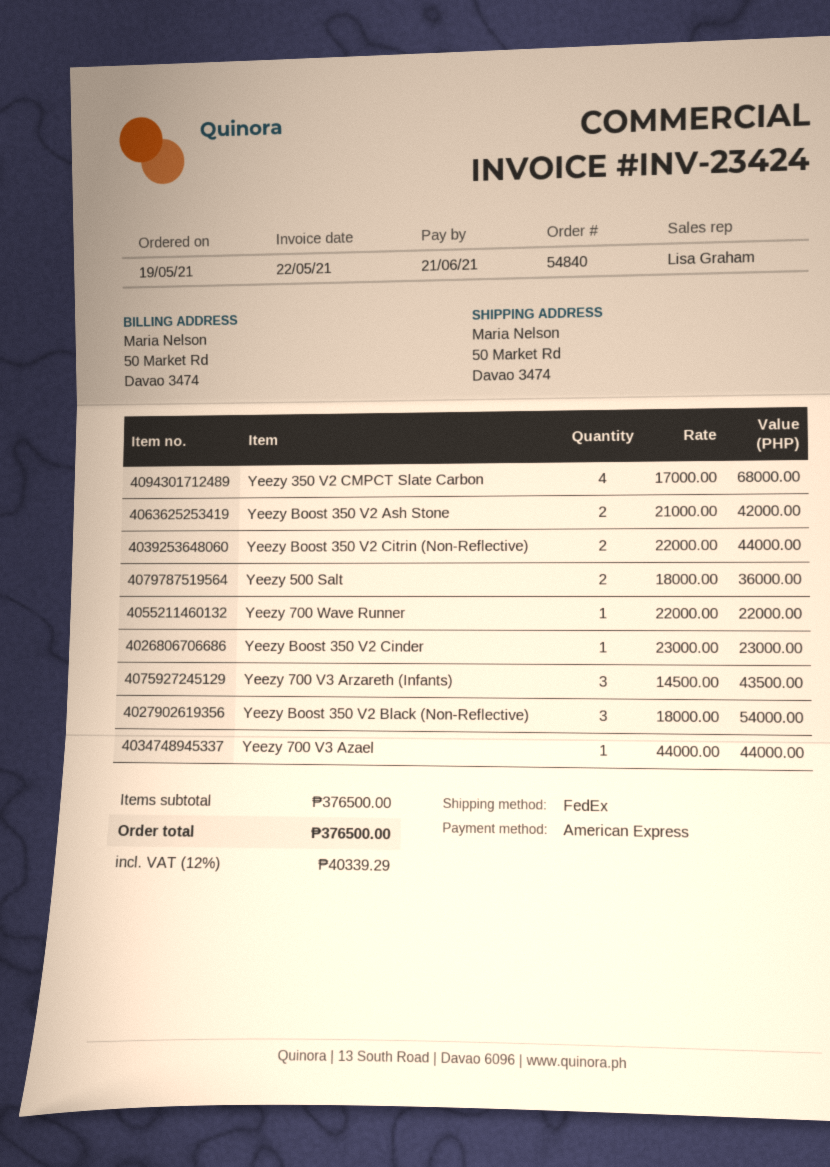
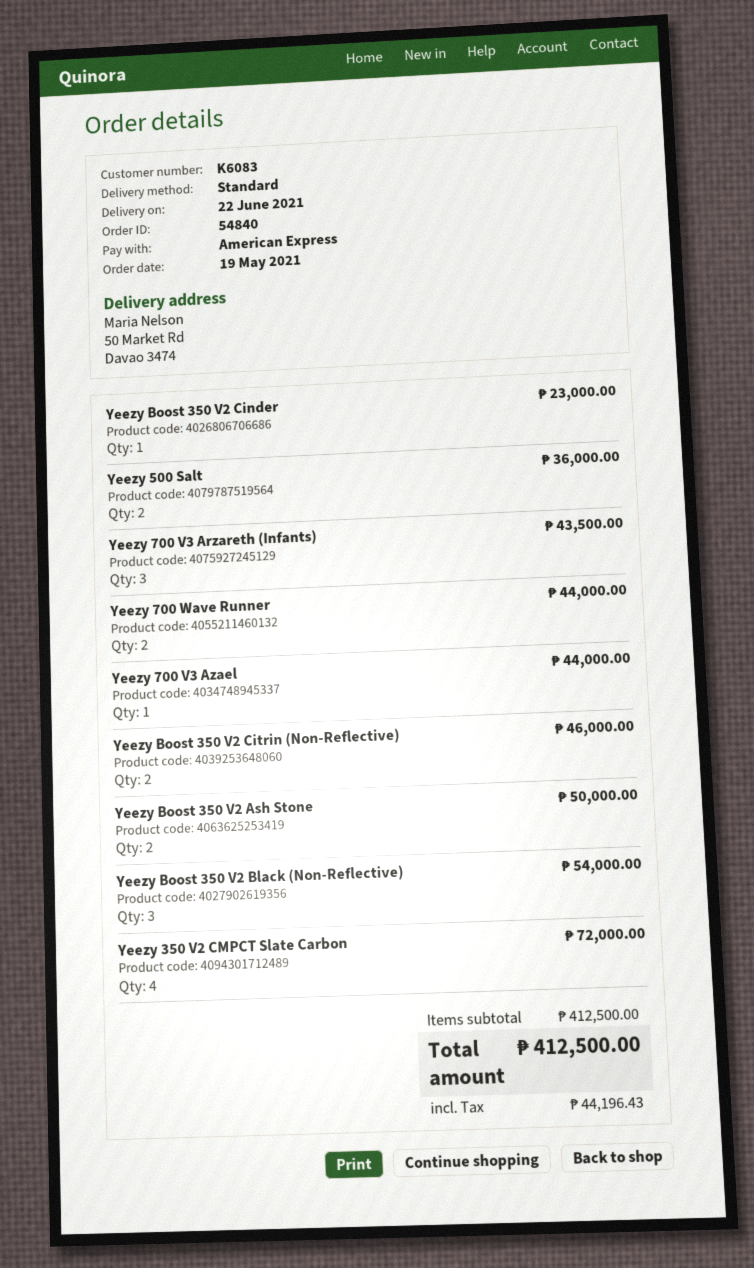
shipping method: FedEx -> standard
Yeezy 350 V2 CMPCT Slate Carbon: 4 for 68000.00 -> 4 for 72000.00
Yeezy Boost 350 V2 Ash Stone: 2 for 42000.00 -> 2 for 50000.00
Yeezy Boost 350 V2 Citrin (Non-Reflective): 2 for 44000.00 -> 2 for 46000.00
Yeezy 700 Wave Runner: 1 for 22000.00 -> 2 for 44000.00
subtotal: 376500.00 -> 412500.00
tax: 40339.29 -> 44196.43
total: 376500.00 -> 412500.00

